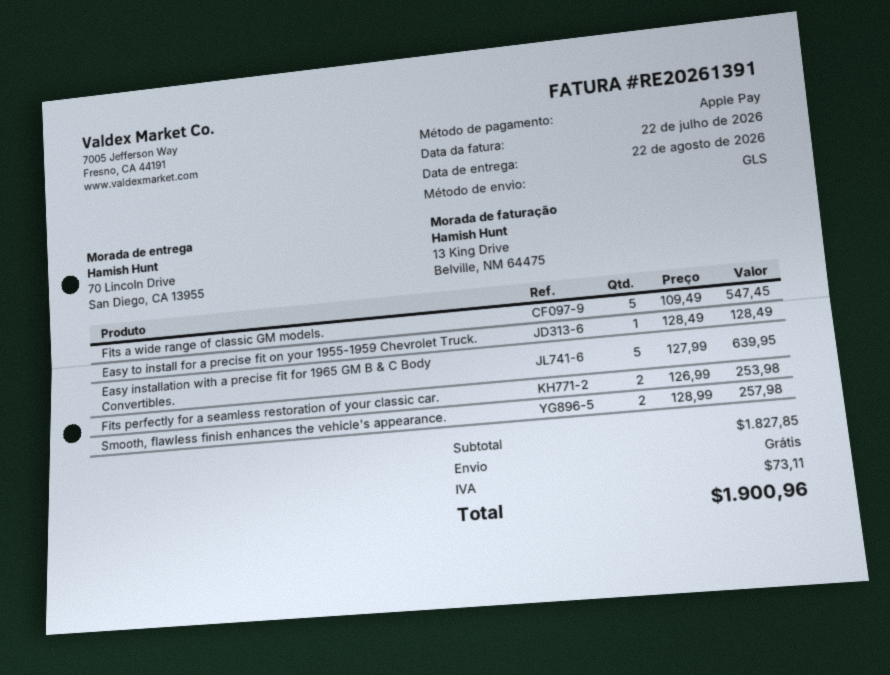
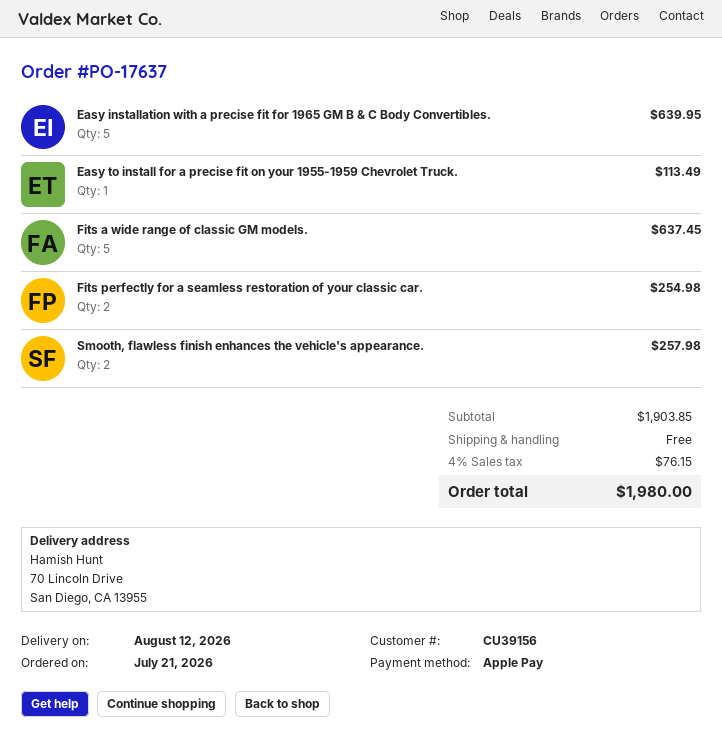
delivery date: 2026-08-22 -> 2026-08-12
Fits a wide range of classic GM models.: 5 for 547.45 -> 5 for 637.45
Easy to install for a precise fit on your 1955-1959 Chevrolet Truck.: 1 for 128.49 -> 1 for 113.49
Fits perfectly for a seamless restoration of your classic car.: 2 for 253.98 -> 2 for 254.98
subtotal: 1827.85 -> 1903.85
tax: 73.11 -> 76.15
total: 1900.96 -> 1980.00

